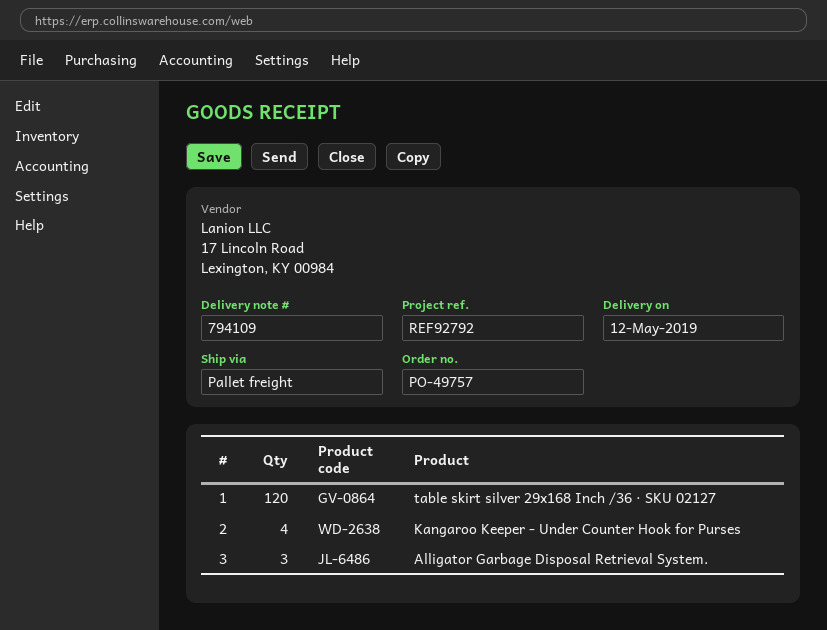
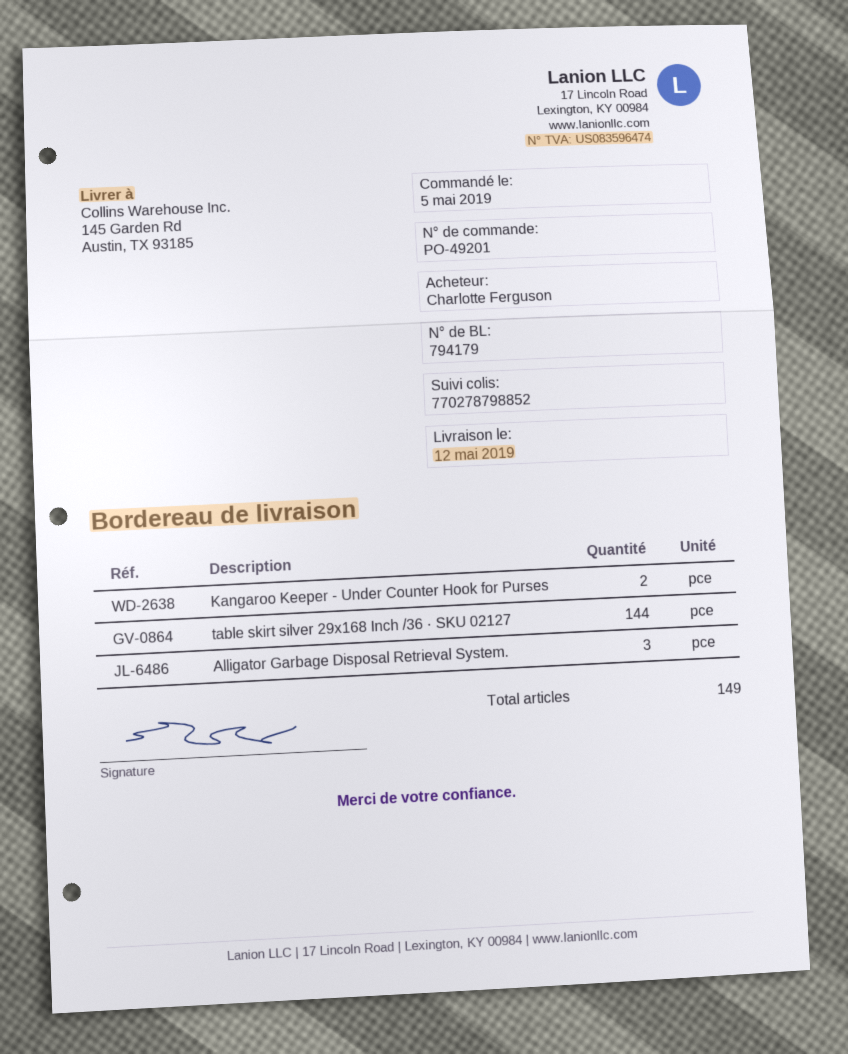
order number: PO-49757 -> PO-49201
delivery note number: 794109 -> 794179
table skirt silver 29x168 Inch /36 · SKU 02127: 120 -> 144
Kangaroo Keeper - Under Counter Hook for Purses: 4 -> 2

